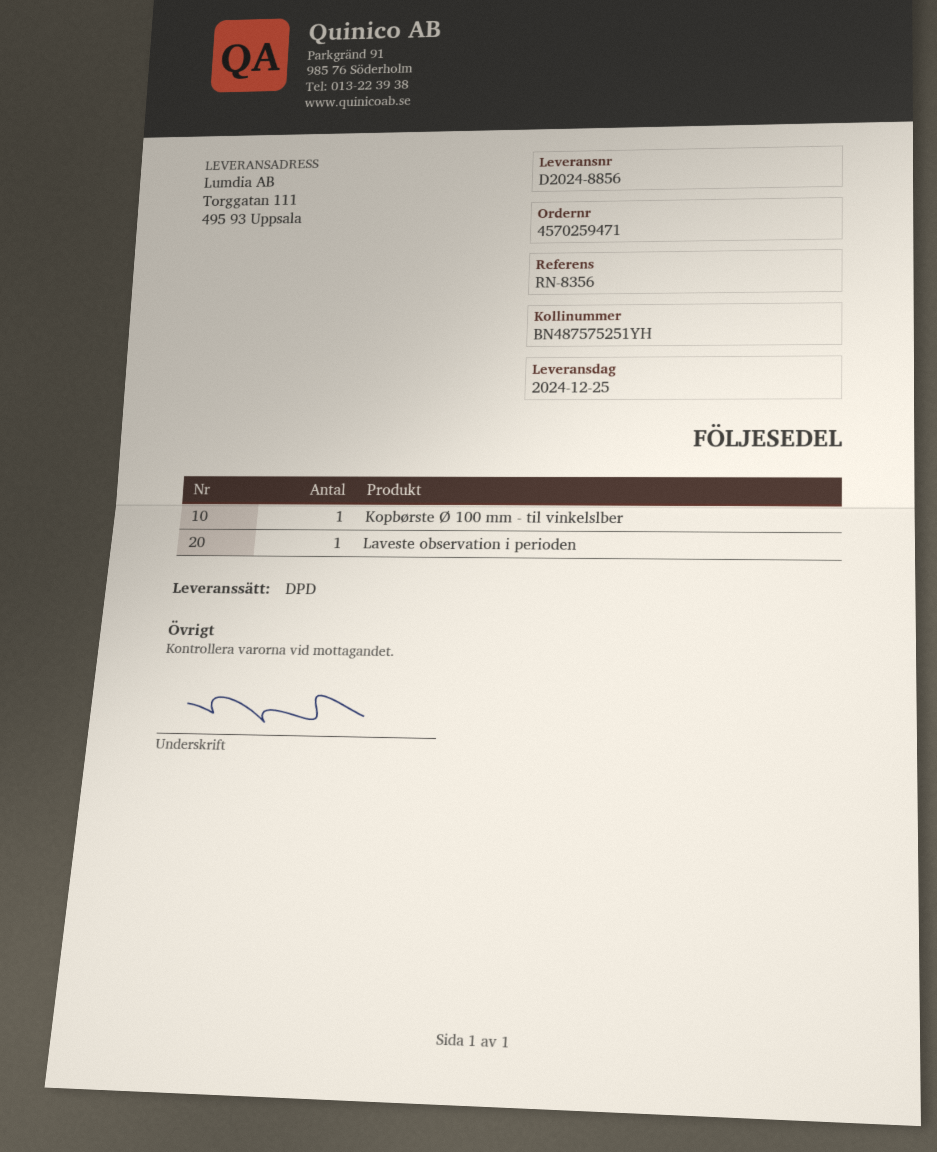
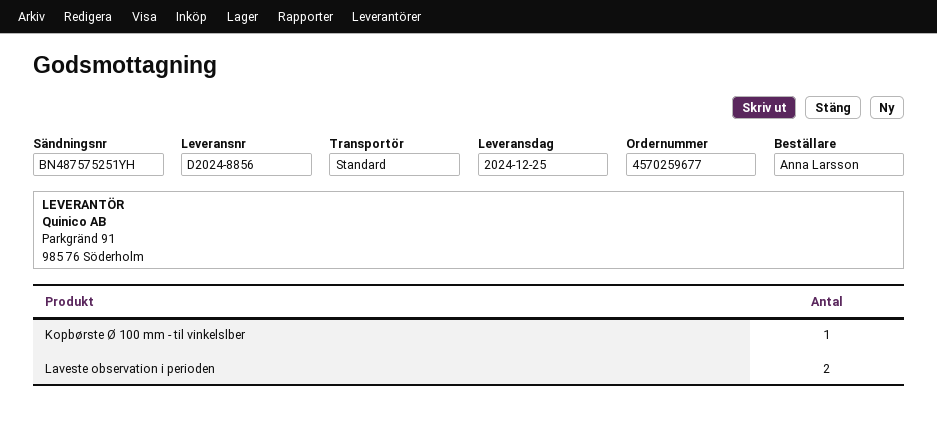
order number: 4570259471 -> 4570259677
shipping method: DPD -> standard
Laveste observation i perioden: 1 -> 2

